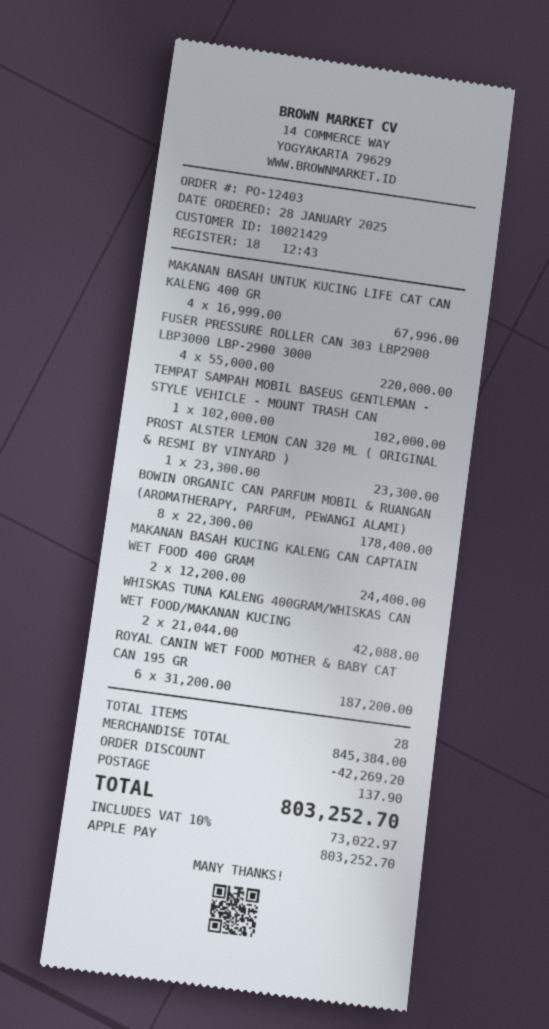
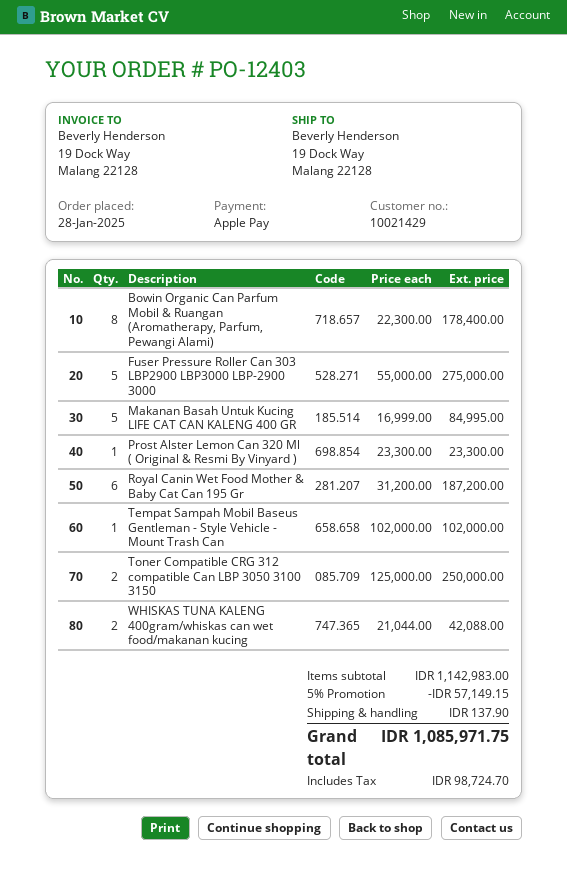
MAKANAN BASAH UNTUK KUCING LIFE CAT CAN KALENG 400 GR: 4 x 16999.00 = 67996.00 -> 5 x 16999.00 = 84995.00
FUSER PRESSURE ROLLER CAN 303 LBP2900 LBP3000 LBP-2900 3000: 4 x 55000.00 = 220000.00 -> 5 x 55000.00 = 275000.00
MAKANAN BASAH KUCING KALENG CAN CAPTAIN WET FOOD 400 GRAM: 2 x 12200.00 = 24400.00 -> none
Toner Compatible CRG 312 compatible Can LBP 3050 3100 3150: none -> 2 x 125000.00 = 250000.00
subtotal: 845384.00 -> 1142983.00
discount: 42269.20 -> 57149.15
tax: 73022.97 -> 98724.70
total: 803252.70 -> 1085971.75

